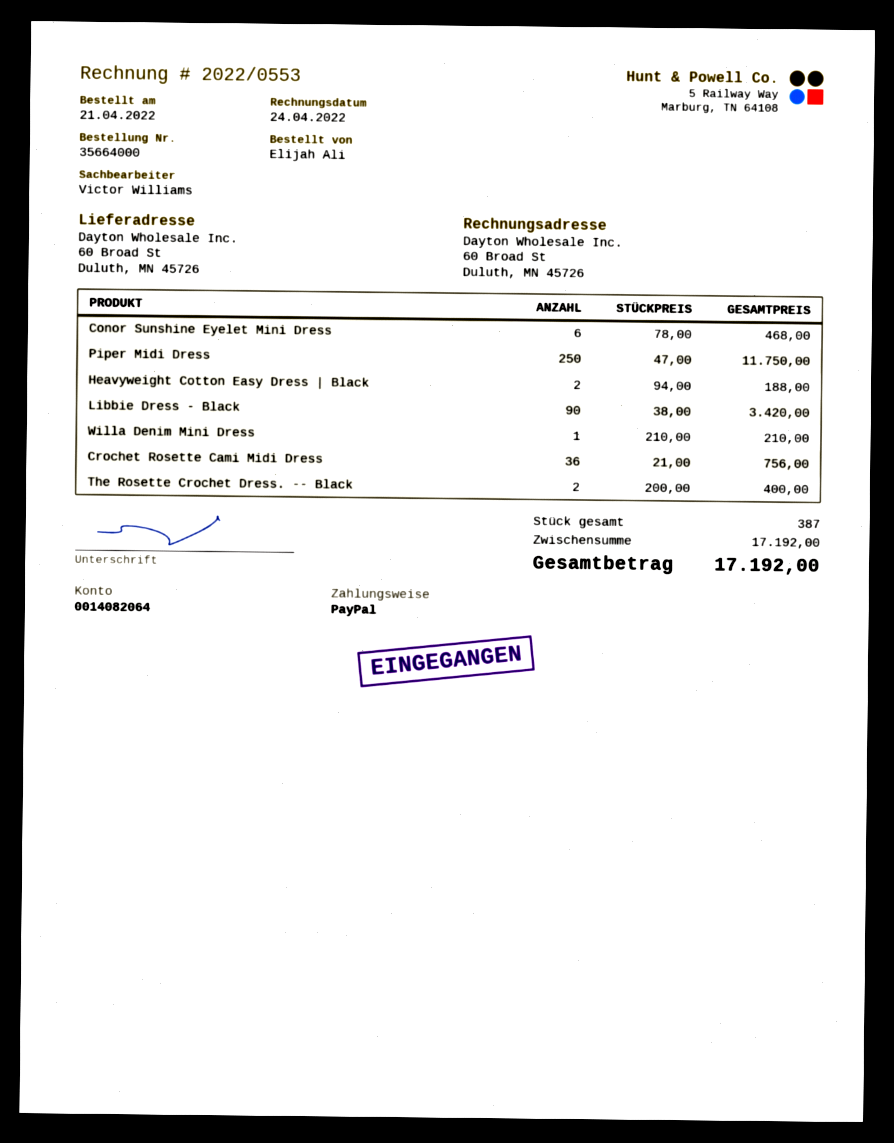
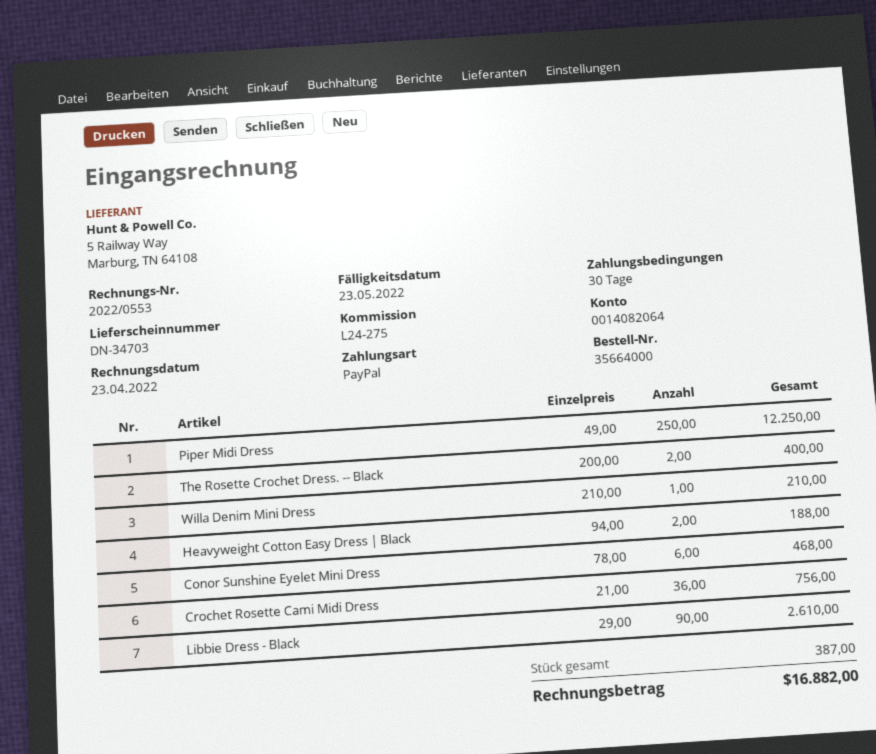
invoice date: 2022-04-24 -> 2022-04-23
Piper Midi Dress: 250 x 47.00 = 11750.00 -> 250 x 49.00 = 12250.00
Libbie Dress - Black: 90 x 38.00 = 3420.00 -> 90 x 29.00 = 2610.00
total: 17192.00 -> 16882.00

